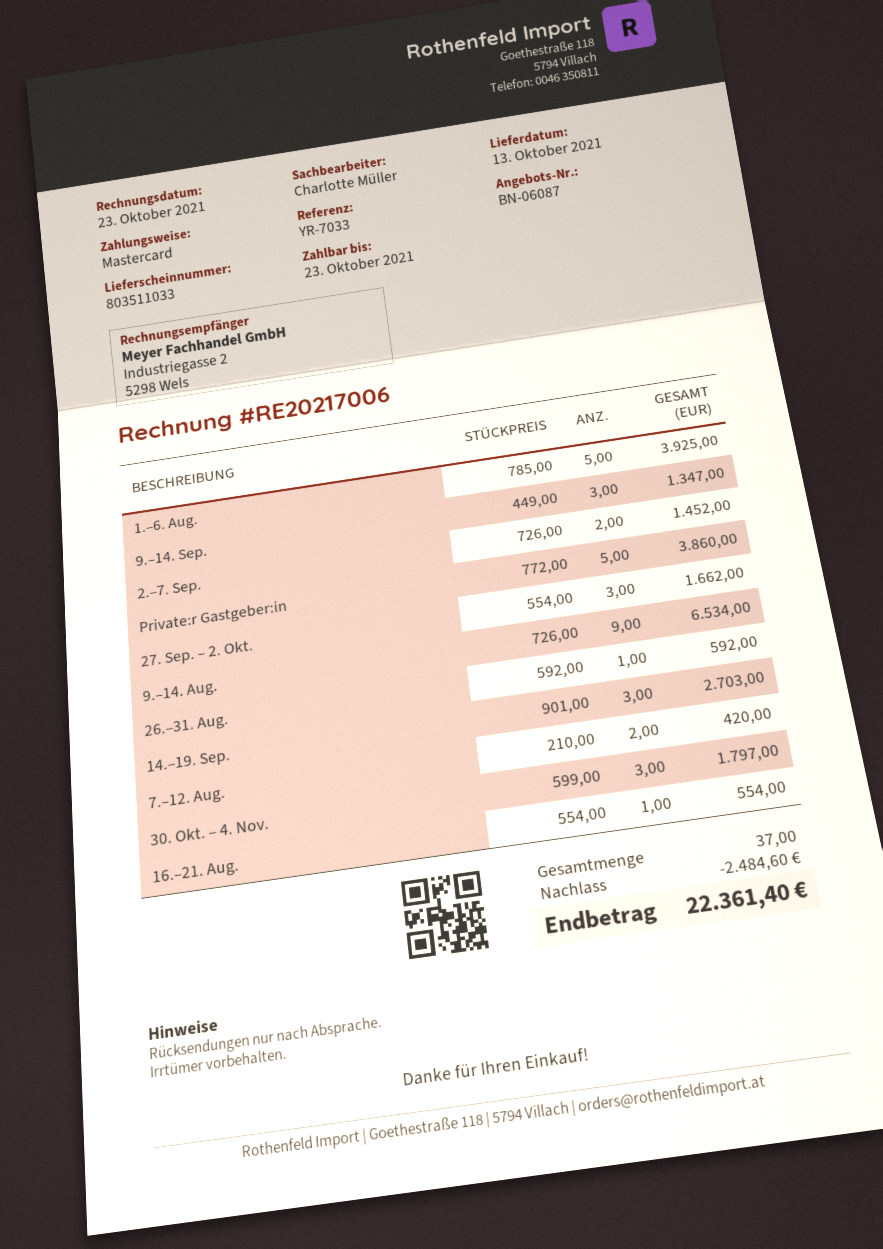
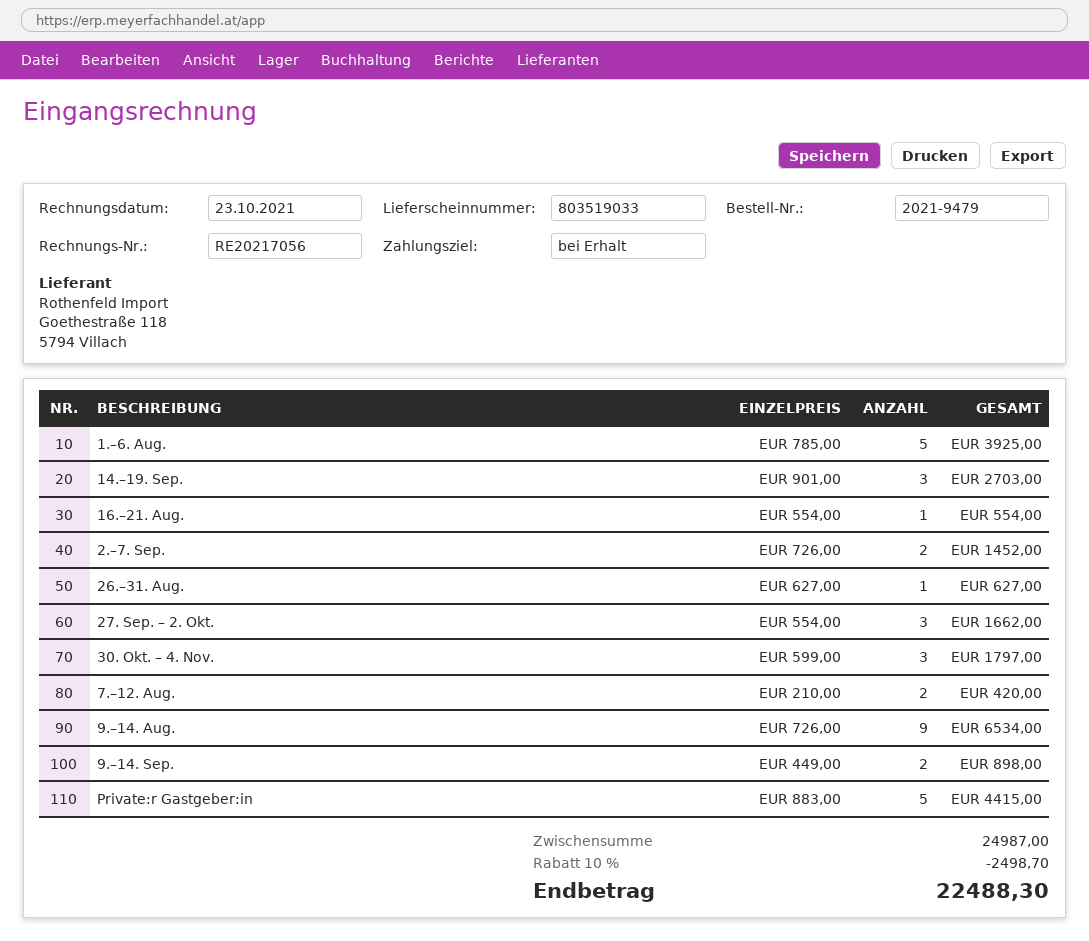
delivery note number: 803511033 -> 803519033
invoice number: RE20217006 -> RE20217056
9.–14. Sep.: 3 x 449.00 = 1347.00 -> 2 x 449.00 = 898.00
Private:r Gastgeber:in: 5 x 772.00 = 3860.00 -> 5 x 883.00 = 4415.00
26.–31. Aug.: 1 x 592.00 = 592.00 -> 1 x 627.00 = 627.00
discount: 2484.60 -> 2498.70
total: 22361.40 -> 22488.30

